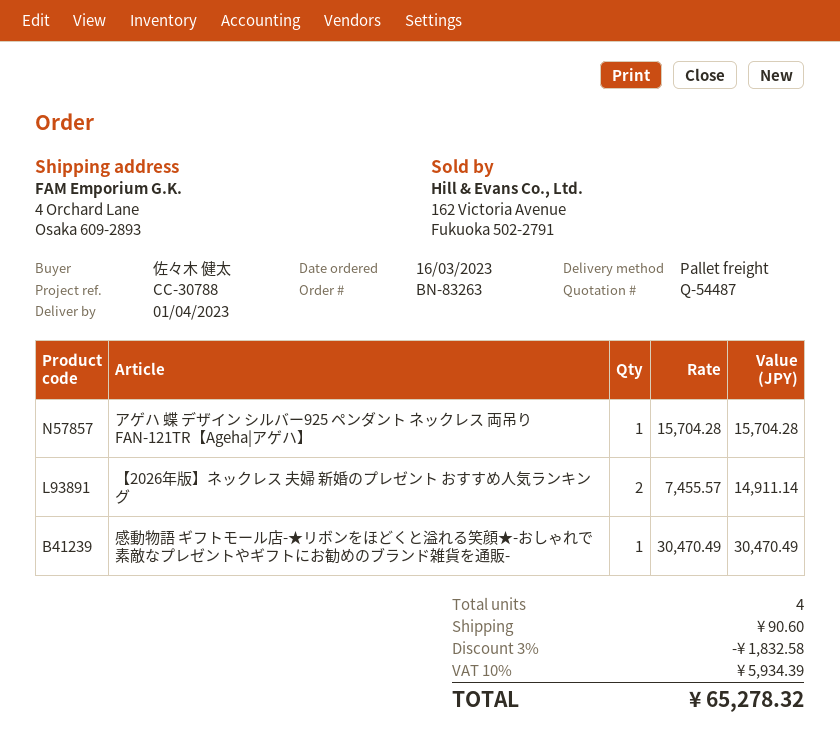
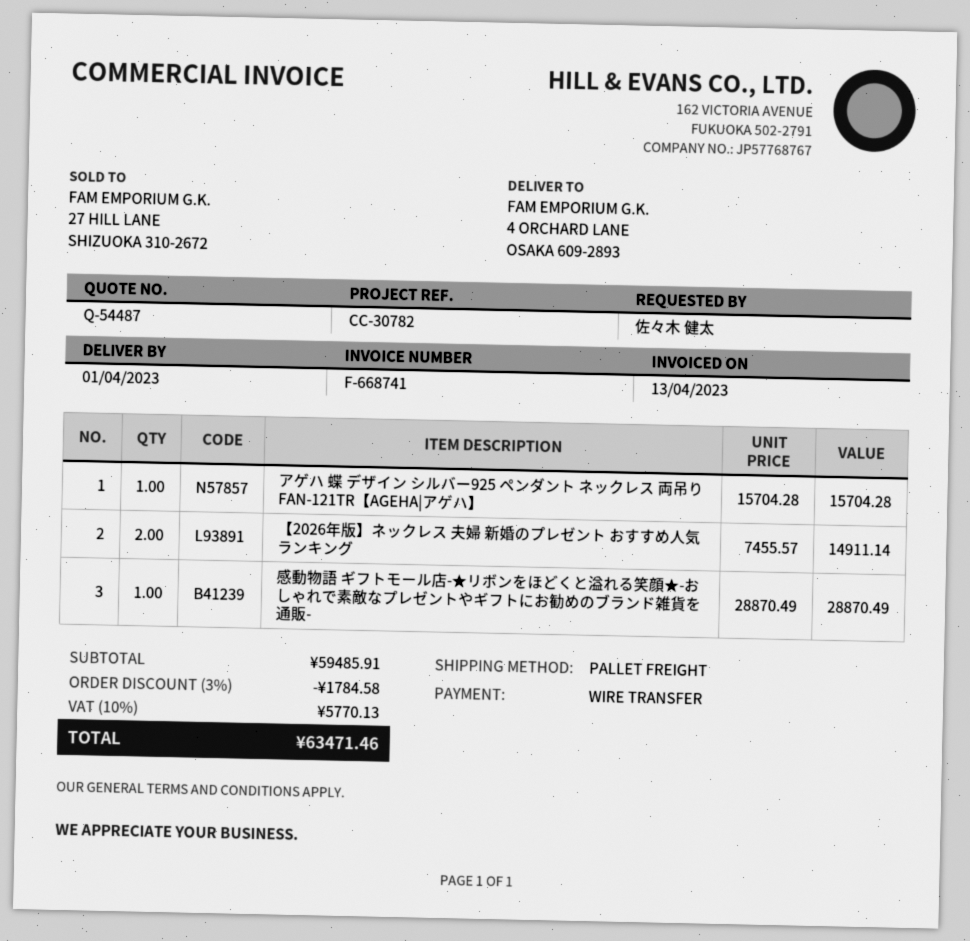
reference: CC-30788 -> CC-30782
感動物語 ギフトモール店-★リボンをほどくと溢れる笑顔★-おしゃれで素敵なプレゼントやギフトにお勧めのブランド雑貨を通販-: 1 x 30470.49 = 30470.49 -> 1 x 28870.49 = 28870.49
discount: 3% = 1832.58 -> 3% = 1784.58
shipping: 90.60 -> none
tax: 10% = 5934.39 -> 10% = 5770.13
total: 65278.32 -> 63471.46

